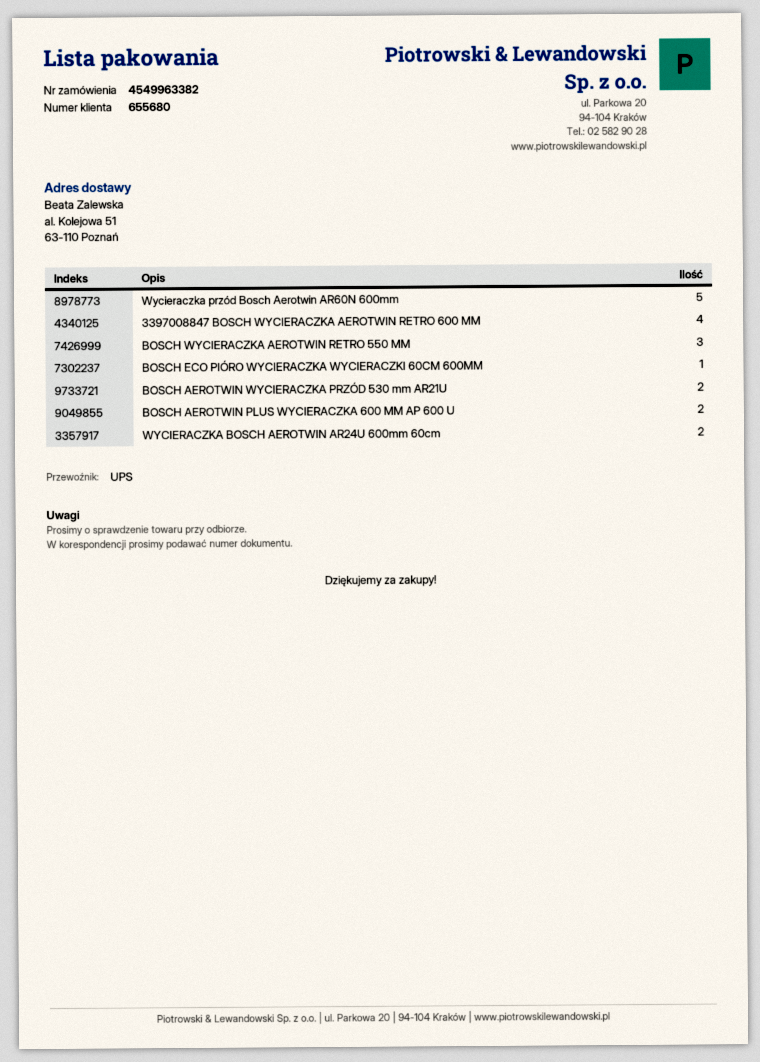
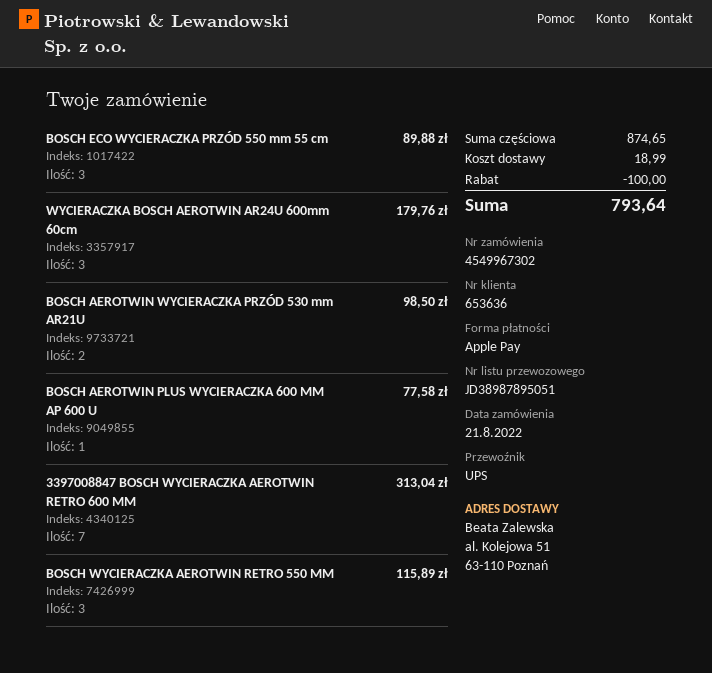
order number: 4549963382 -> 4549967302
customer number: 655680 -> 653636
Wycieraczka przód Bosch Aerotwin AR60N 600mm: 5 -> none
3397008847 BOSCH WYCIERACZKA AEROTWIN RETRO 600 MM: 4 -> 7
BOSCH ECO PIÓRO WYCIERACZKA WYCIERACZKI 60CM 600MM: 1 -> none
BOSCH AEROTWIN PLUS WYCIERACZKA 600 MM AP 600 U: 2 -> 1
WYCIERACZKA BOSCH AEROTWIN AR24U 600mm 60cm: 2 -> 3
BOSCH ECO WYCIERACZKA PRZÓD 550 mm 55 cm: none -> 3

